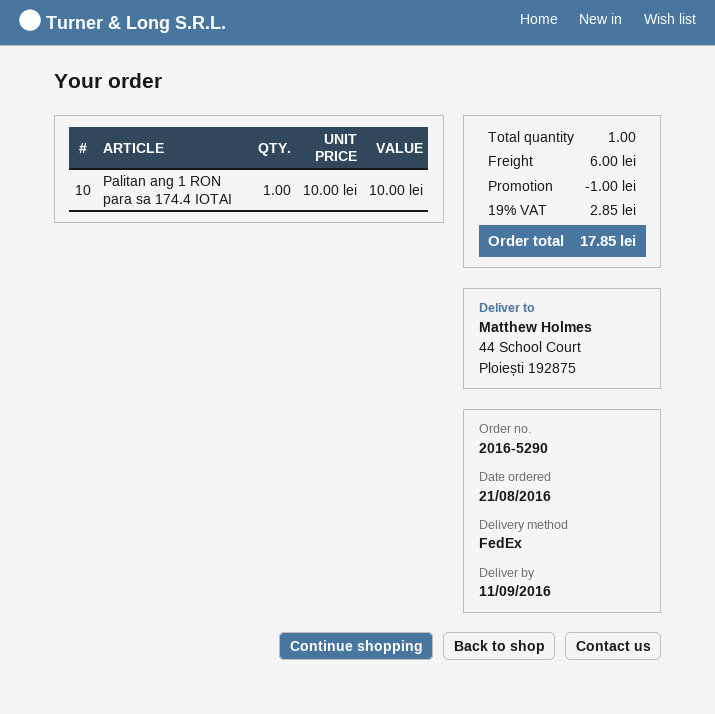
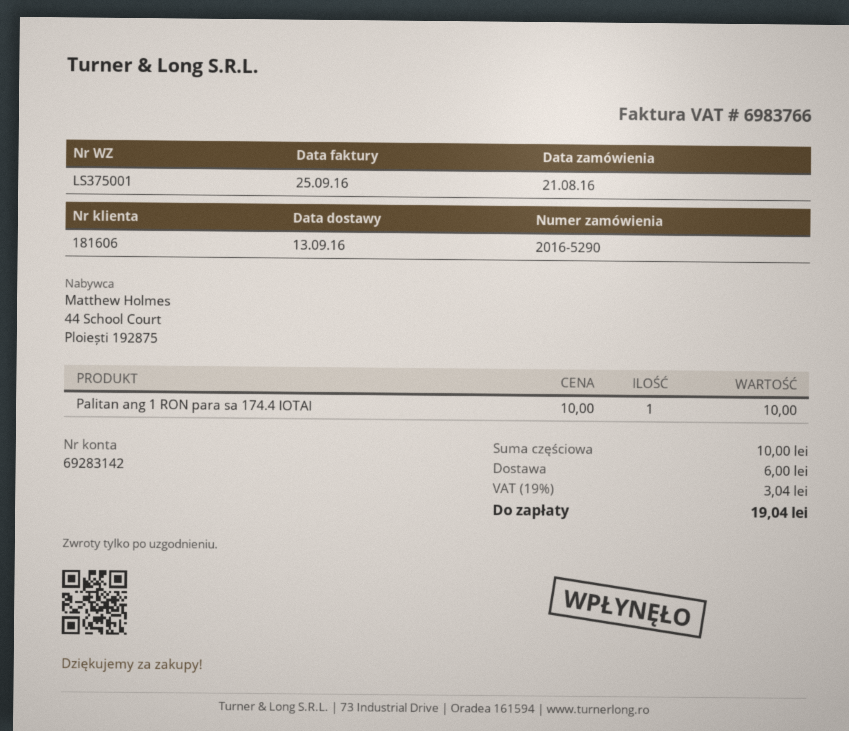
delivery date: 2016-09-11 -> 2016-09-13
discount: 1.00 -> none
tax: 19% = 2.85 -> 19% = 3.04
total: 17.85 -> 19.04

